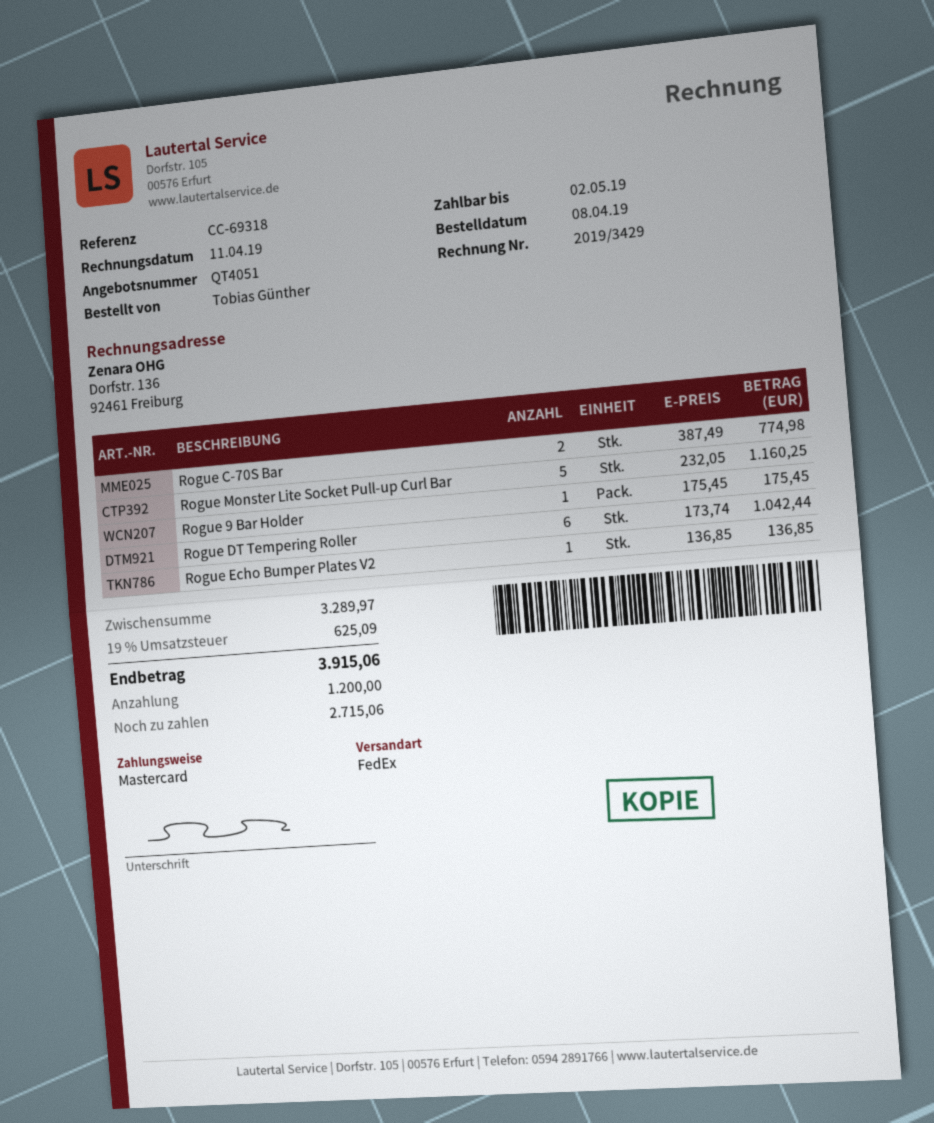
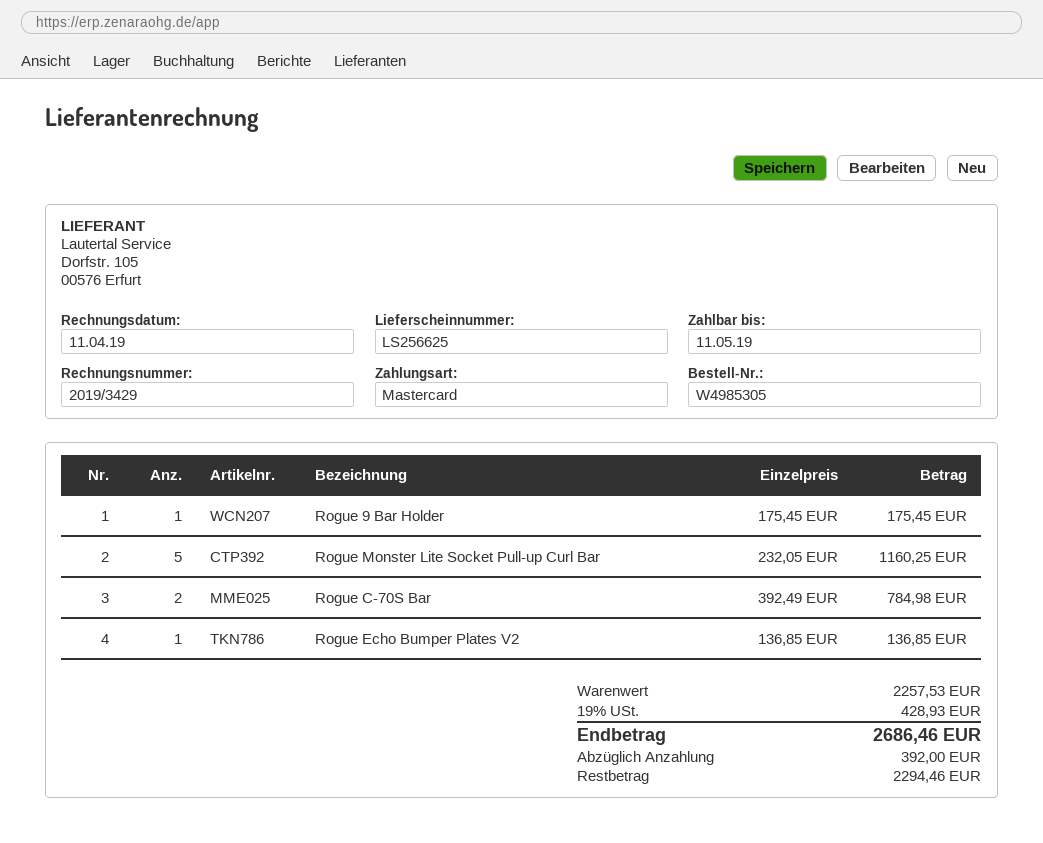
due date: 2019-05-02 -> 2019-05-11
Rogue C-70S Bar: 2 x 387.49 = 774.98 -> 2 x 392.49 = 784.98
Rogue DT Tempering Roller: 6 x 173.74 = 1042.44 -> none
subtotal: 3289.97 -> 2257.53
tax: 19% = 625.09 -> 19% = 428.93
total: 3915.06 -> 2686.46
deposit: 1200.00 -> 392.00
balance: 2715.06 -> 2294.46

